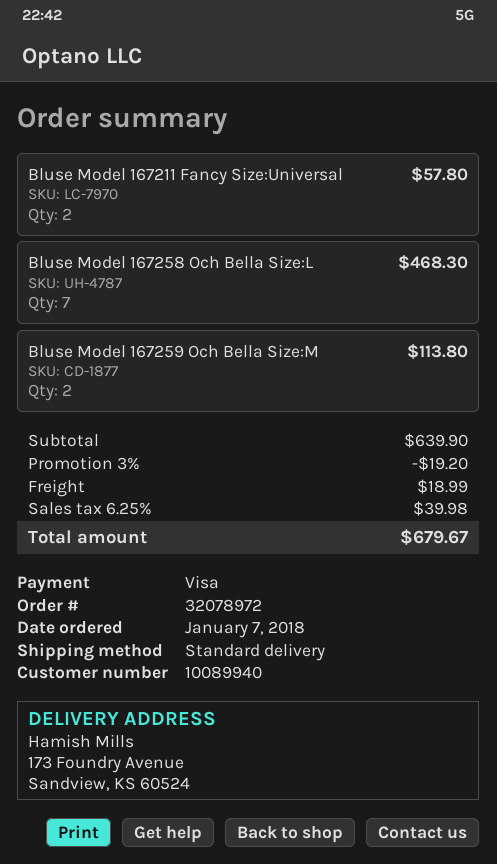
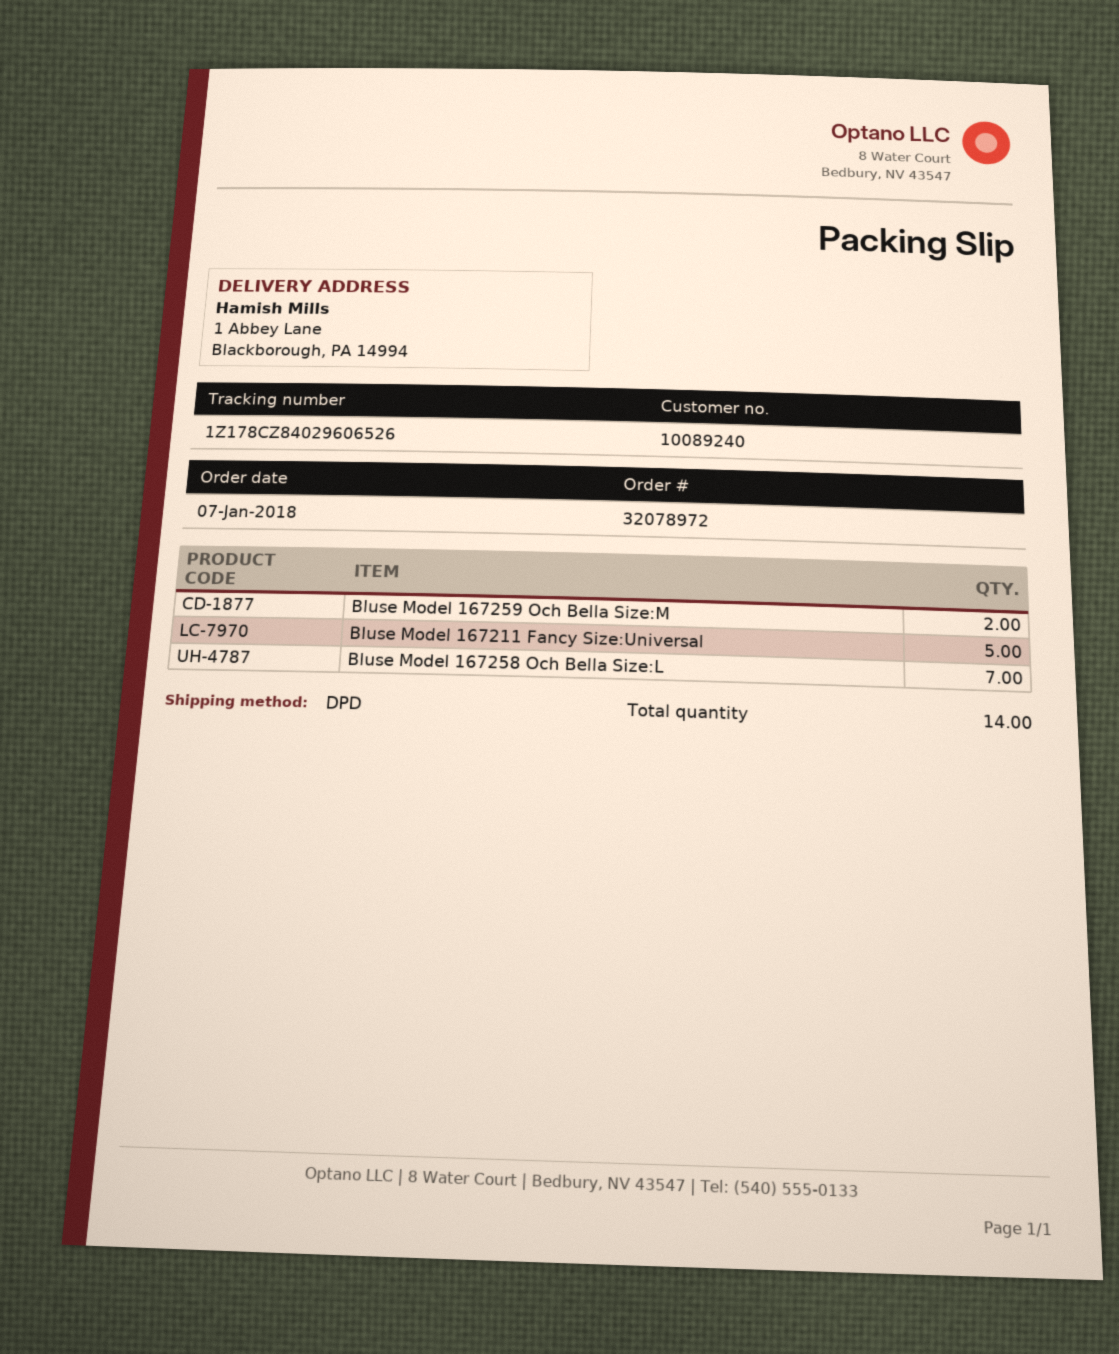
customer number: 10089940 -> 10089240
shipping method: standard -> DPD
ship to: 173 Foundry Avenue, Sandview, KS 60524 -> 1 Abbey Lane, Blackborough, PA 14994
Bluse Model 167211 Fancy Size:Universal: 2 -> 5

